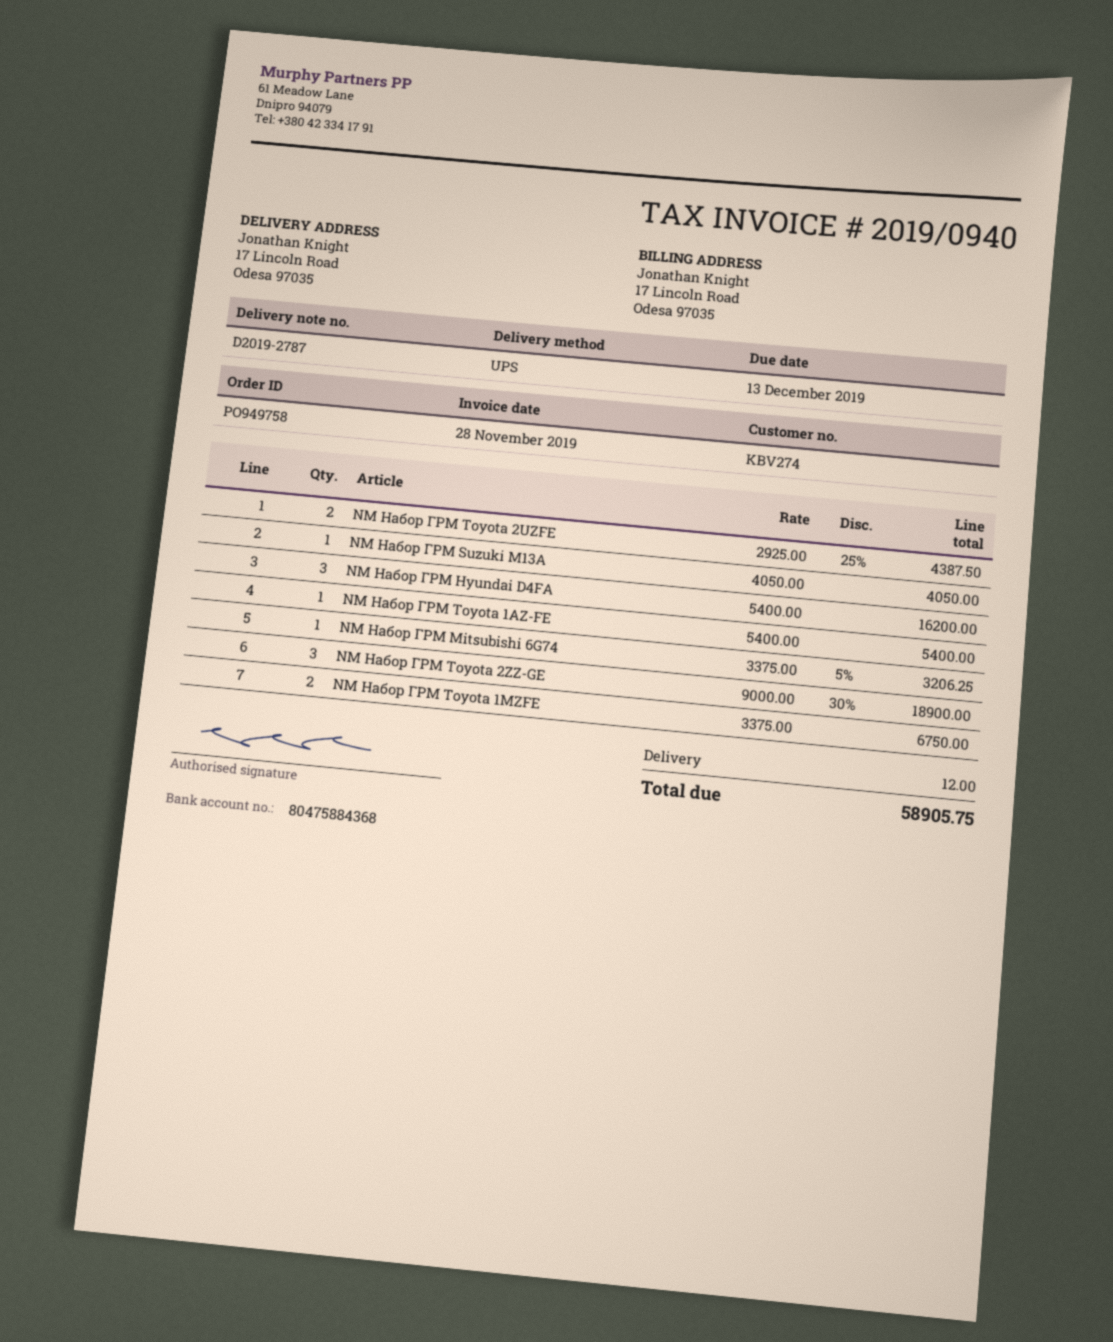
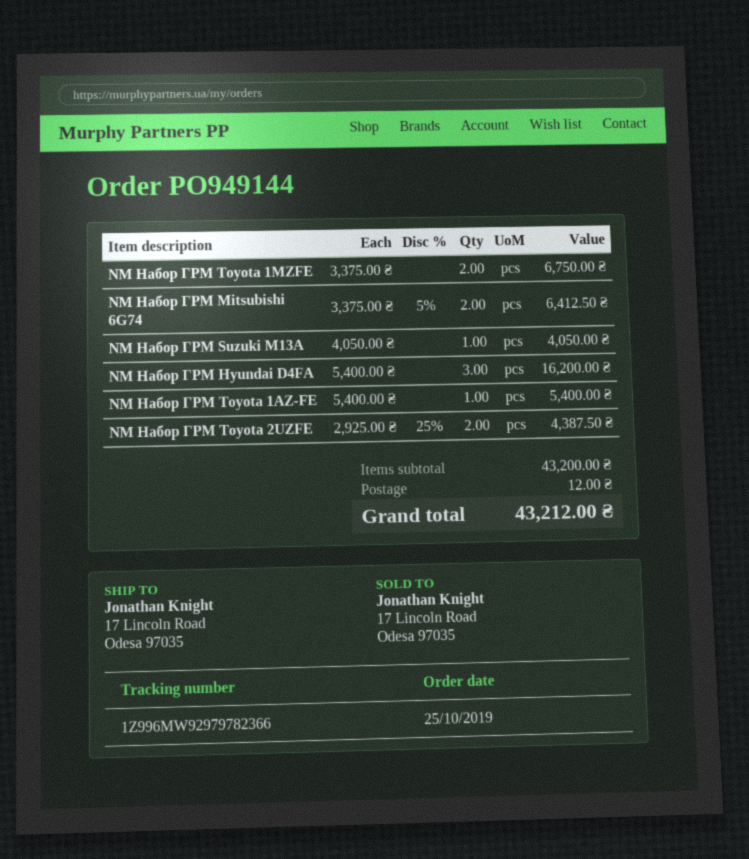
order number: PO949758 -> PO949144
NM Набор ГРМ Mitsubishi 6G74: 1 x 3375.00 - 5% = 3206.25 -> 2 x 3375.00 - 5% = 6412.50
NM Набор ГРМ Toyota 2ZZ-GE: 3 x 9000.00 - 30% = 18900.00 -> none
total: 58905.75 -> 43212.00

